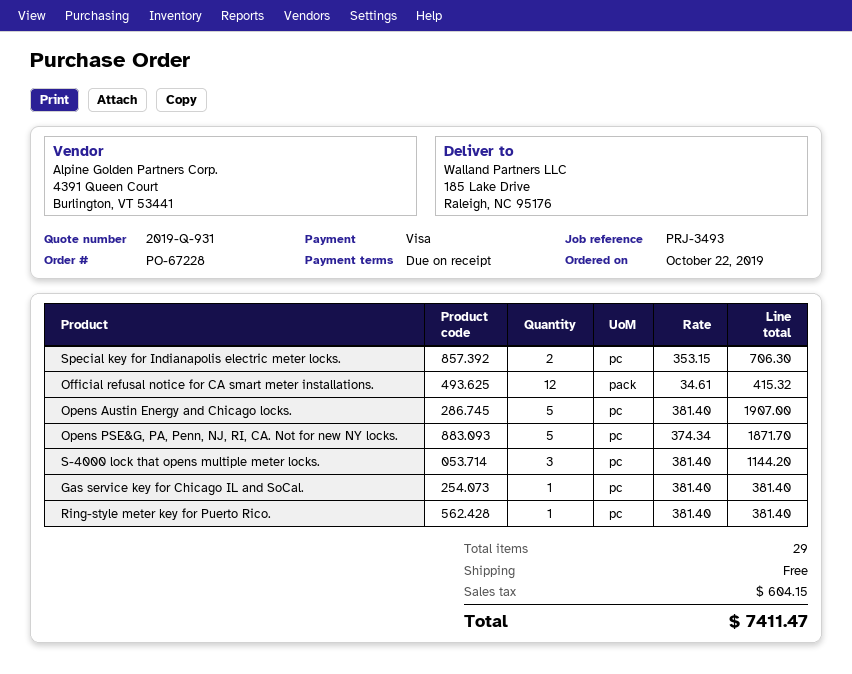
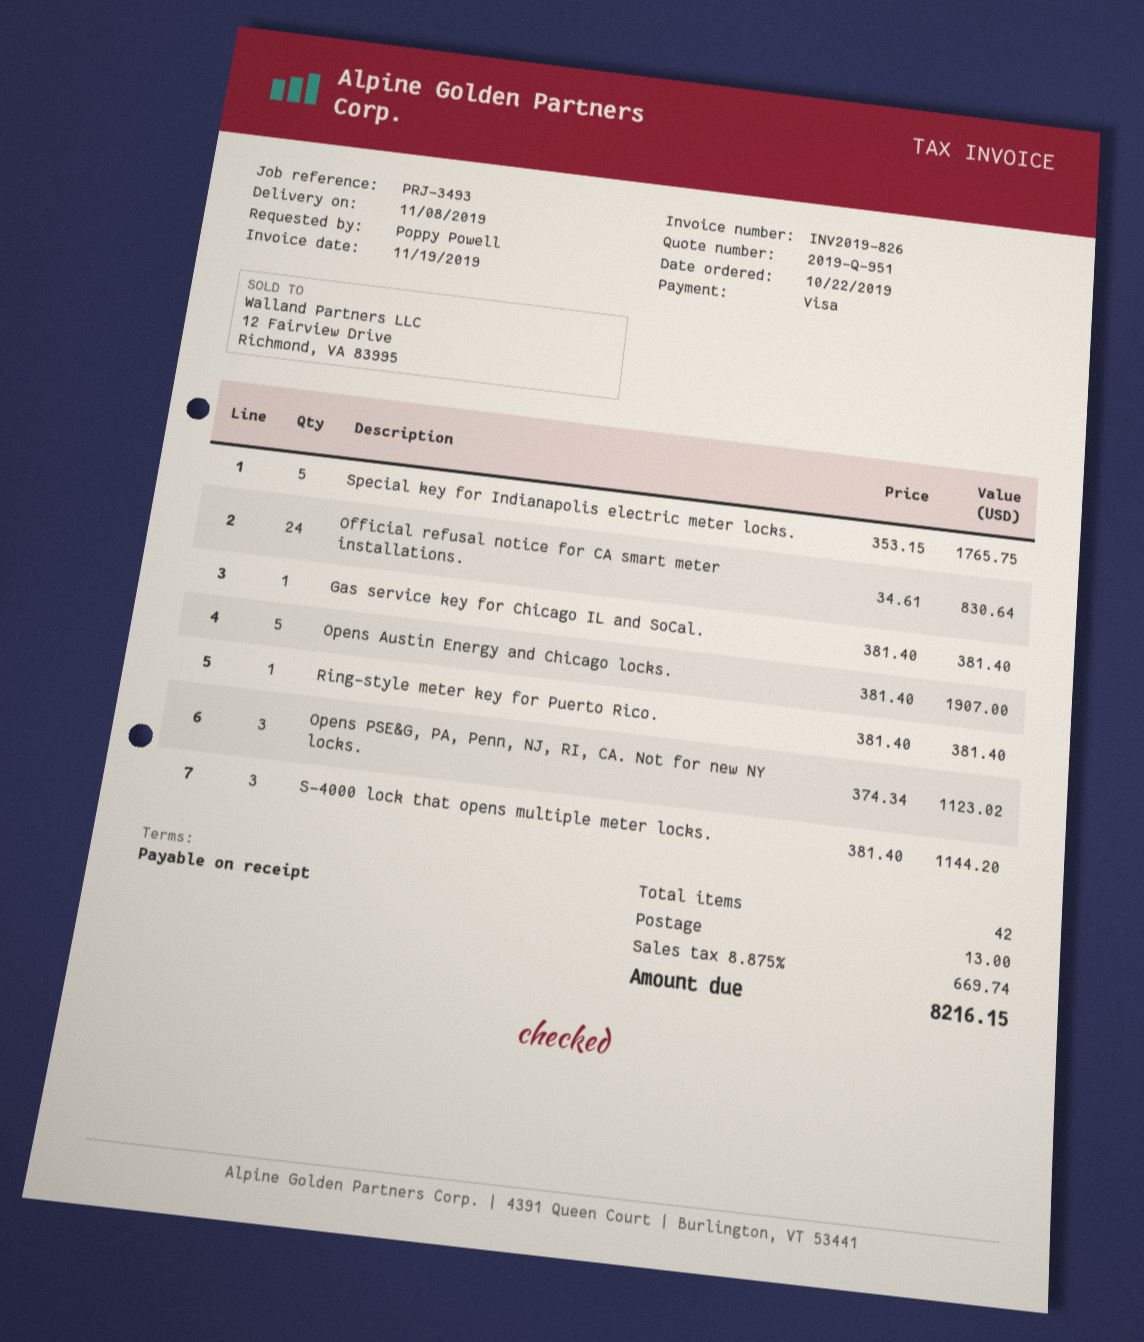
quote number: 2019-Q-931 -> 2019-Q-951
Special key for Indianapolis electric meter locks.: 2 x 353.15 = 706.30 -> 5 x 353.15 = 1765.75
Official refusal notice for CA smart meter installations.: 12 x 34.61 = 415.32 -> 24 x 34.61 = 830.64
Opens PSE&G, PA, Penn, NJ, RI, CA. Not for new NY locks.: 5 x 374.34 = 1871.70 -> 3 x 374.34 = 1123.02
total quantity: 29 -> 42
shipping: 0.00 -> 13.00
tax: 604.15 -> 669.74
total: 7411.47 -> 8216.15

